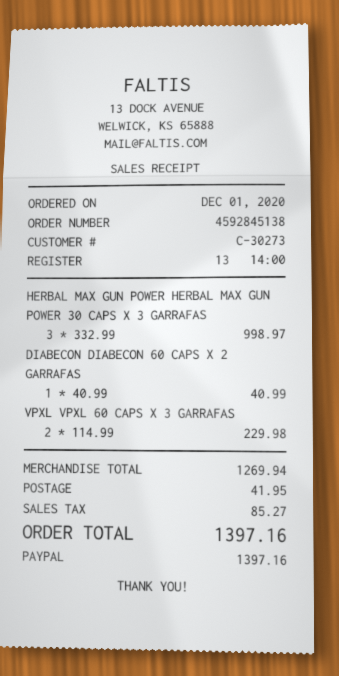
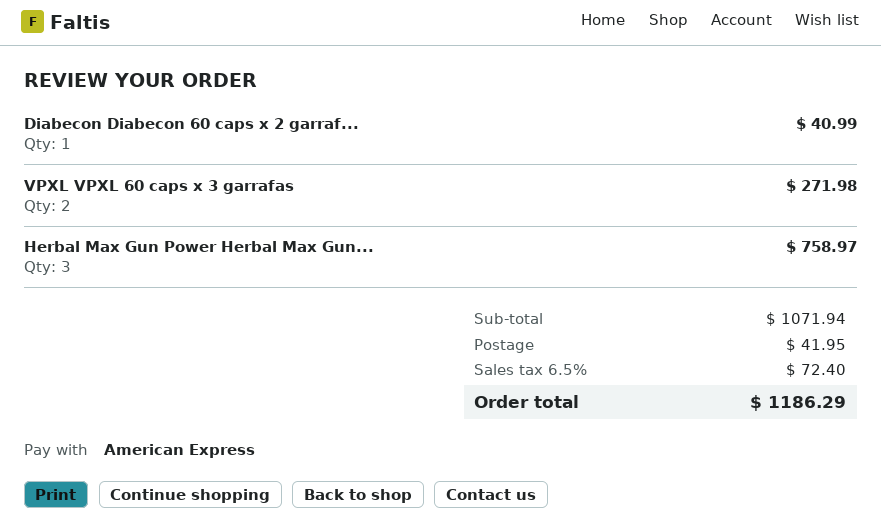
payment method: PayPal -> American Express
HERBAL MAX GUN POWER HERBAL MAX GUN POWER 30 CAPS X 3 GARRAFAS: 3 for 998.97 -> 3 for 758.97
VPXL VPXL 60 CAPS X 3 GARRAFAS: 2 for 229.98 -> 2 for 271.98
subtotal: 1269.94 -> 1071.94
tax: 85.27 -> 72.40
total: 1397.16 -> 1186.29

